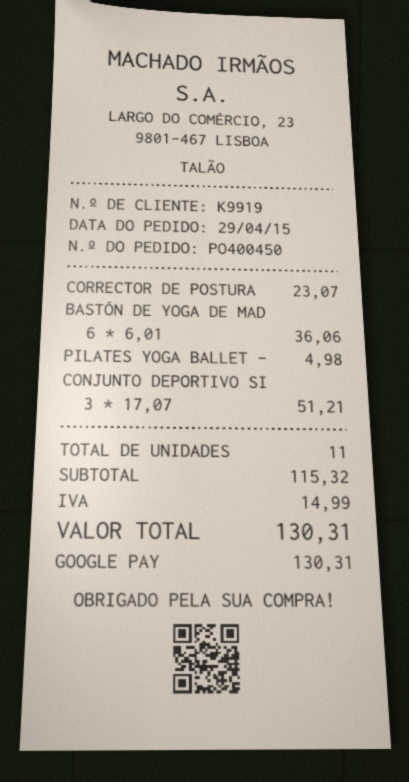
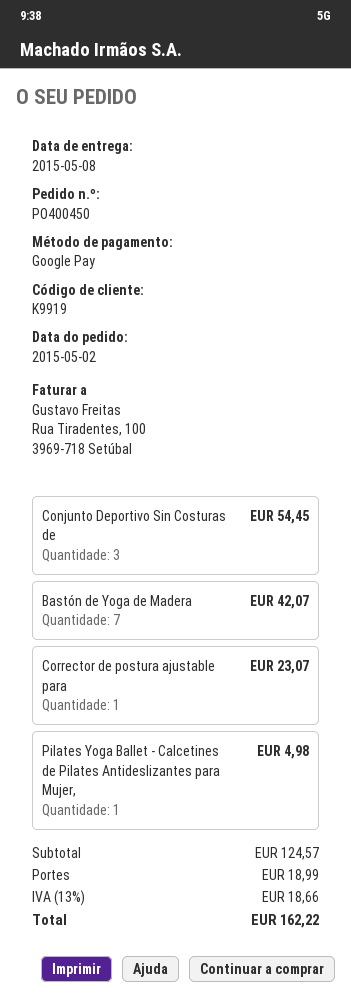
order date: 2015-04-29 -> 2015-05-02
BASTÓN DE YOGA DE MAD: 6 for 36.06 -> 7 for 42.07
CONJUNTO DEPORTIVO SI: 3 for 51.21 -> 3 for 54.45
subtotal: 115.32 -> 124.57
shipping: none -> 18.99
tax: 14.99 -> 18.66
total: 130.31 -> 162.22

